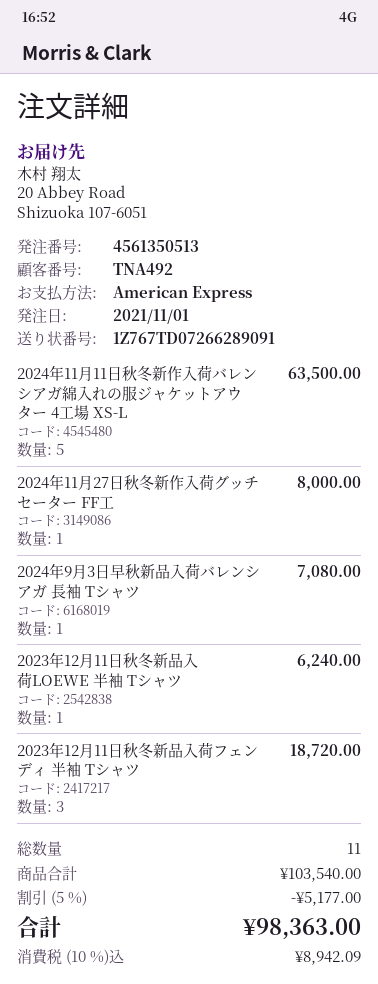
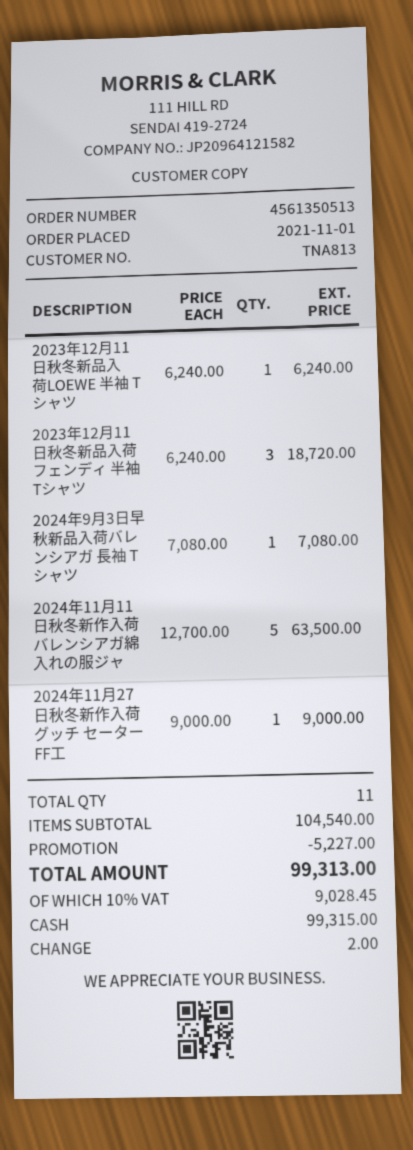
customer number: TNA492 -> TNA813
payment method: American Express -> cash
2024年11月27日秋冬新作入荷グッチ セーター FF工: 1 for 8000.00 -> 1 for 9000.00
subtotal: 103540.00 -> 104540.00
discount: 5177.00 -> 5227.00
tax: 10% = 8942.09 -> 10% = 9028.45
total: 98363.00 -> 99313.00

